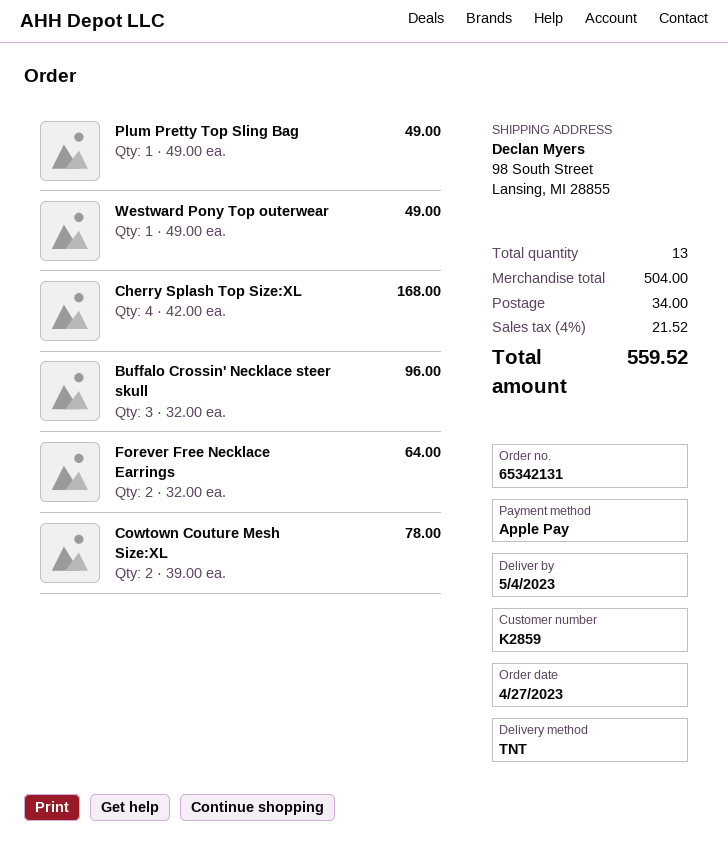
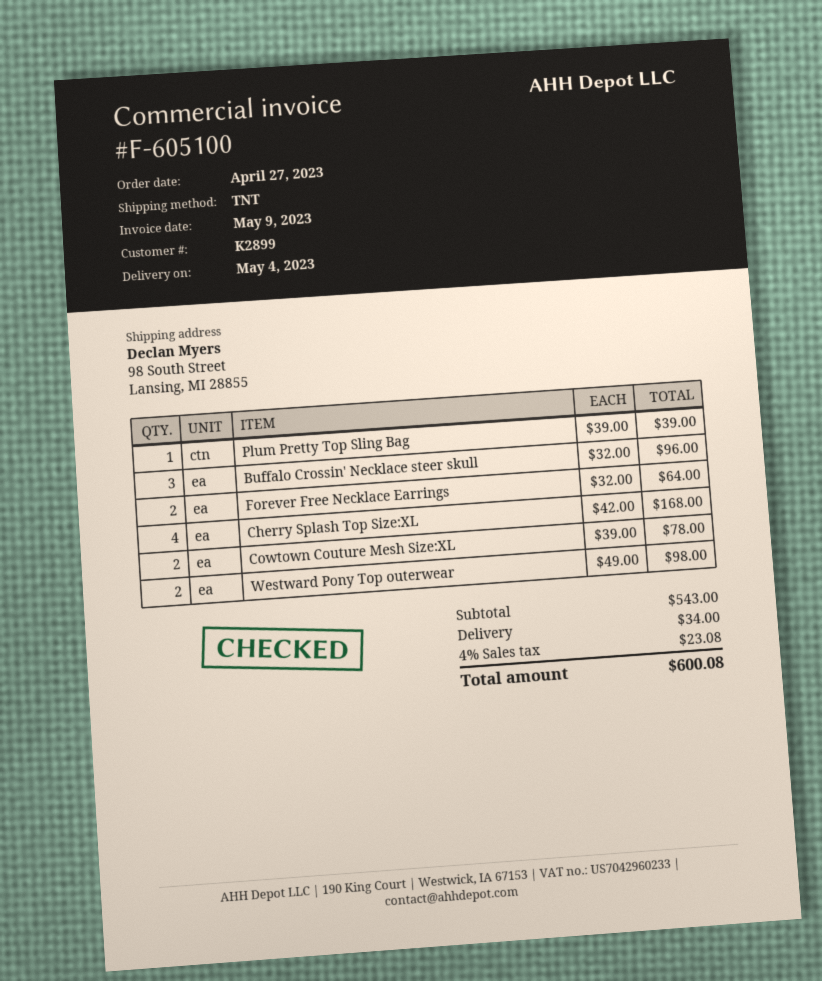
customer number: K2859 -> K2899
Plum Pretty Top Sling Bag: 1 x 49.00 = 49.00 -> 1 x 39.00 = 39.00
Westward Pony Top outerwear: 1 x 49.00 = 49.00 -> 2 x 49.00 = 98.00
subtotal: 504.00 -> 543.00
tax: 4% = 21.52 -> 4% = 23.08
total: 559.52 -> 600.08

